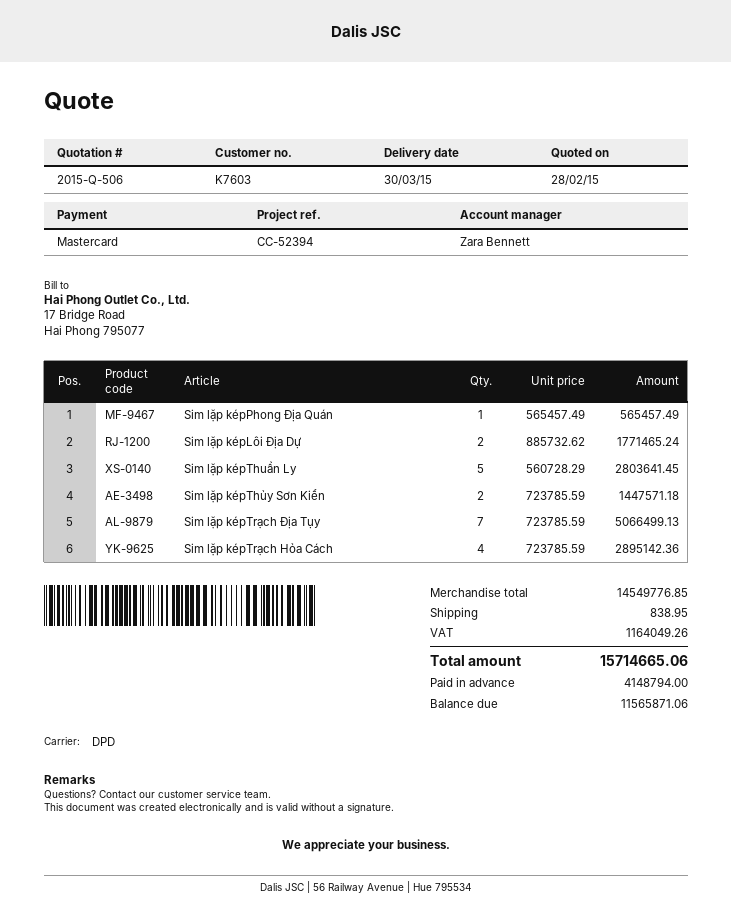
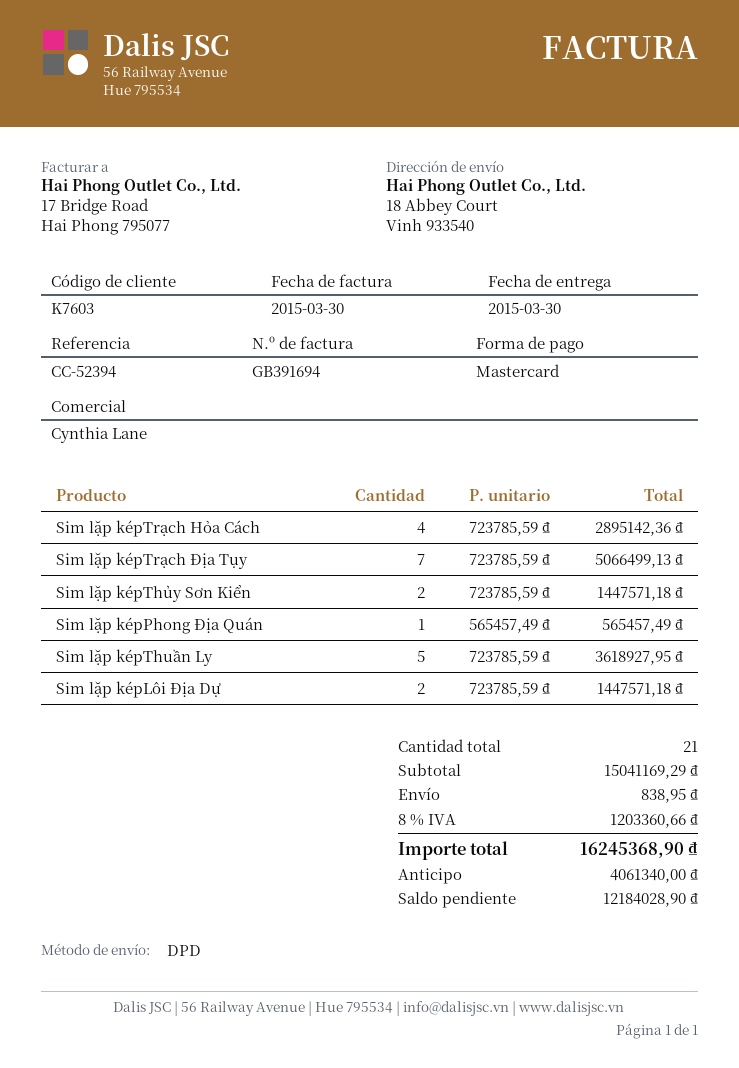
sales rep: Zara Bennett -> Cynthia Lane
Sim lặp képLôi Địa Dự: 2 x 885732.62 = 1771465.24 -> 2 x 723785.59 = 1447571.18
Sim lặp képThuần Ly: 5 x 560728.29 = 2803641.45 -> 5 x 723785.59 = 3618927.95
subtotal: 14549776.85 -> 15041169.29
tax: 1164049.26 -> 1203360.66
total: 15714665.06 -> 16245368.90
deposit: 4148794.00 -> 4061340.00
balance: 11565871.06 -> 12184028.90

